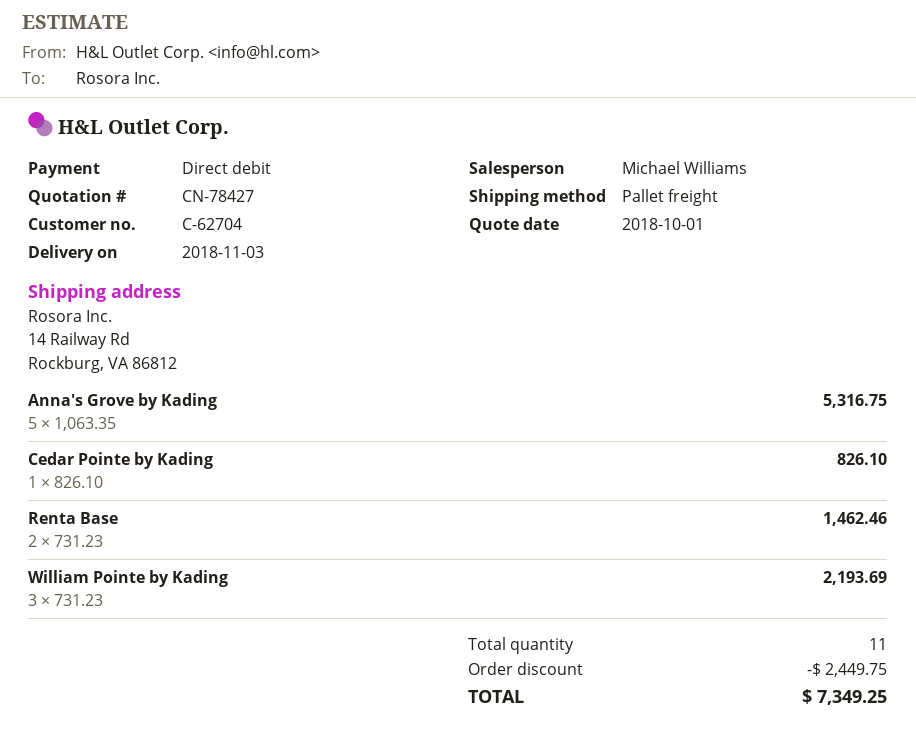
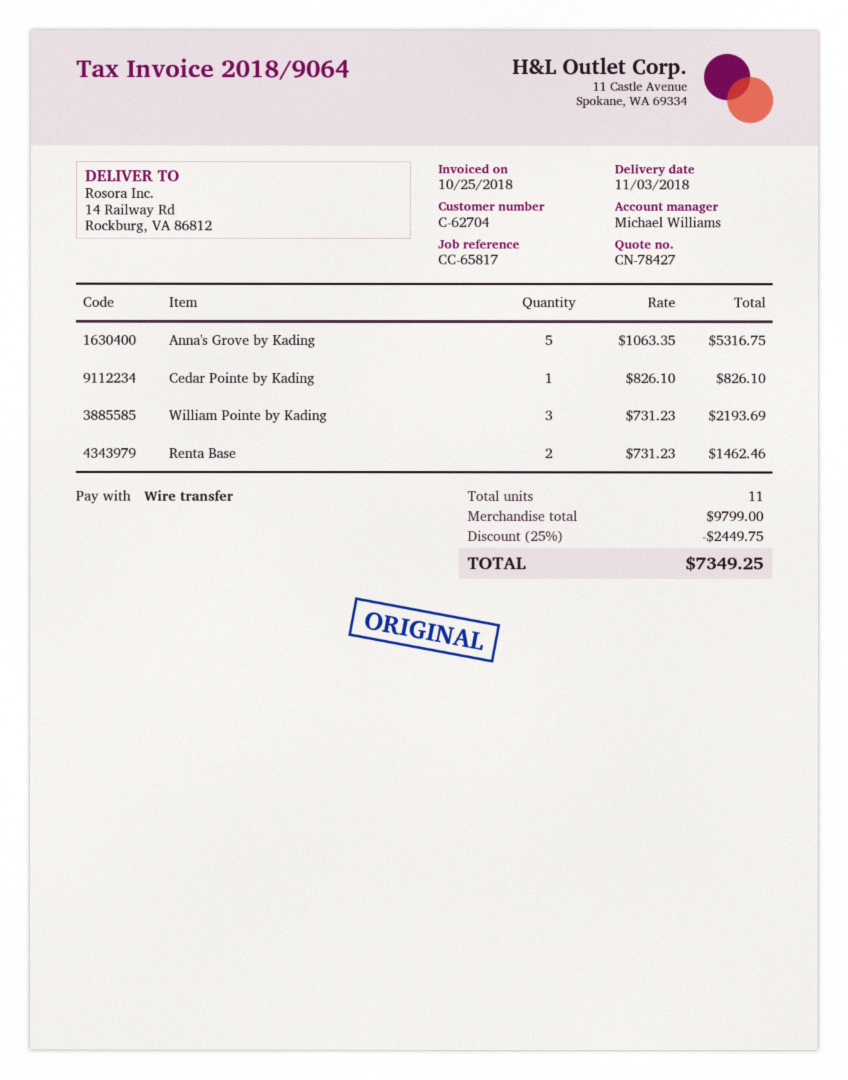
payment method: direct debit -> bank transfer

